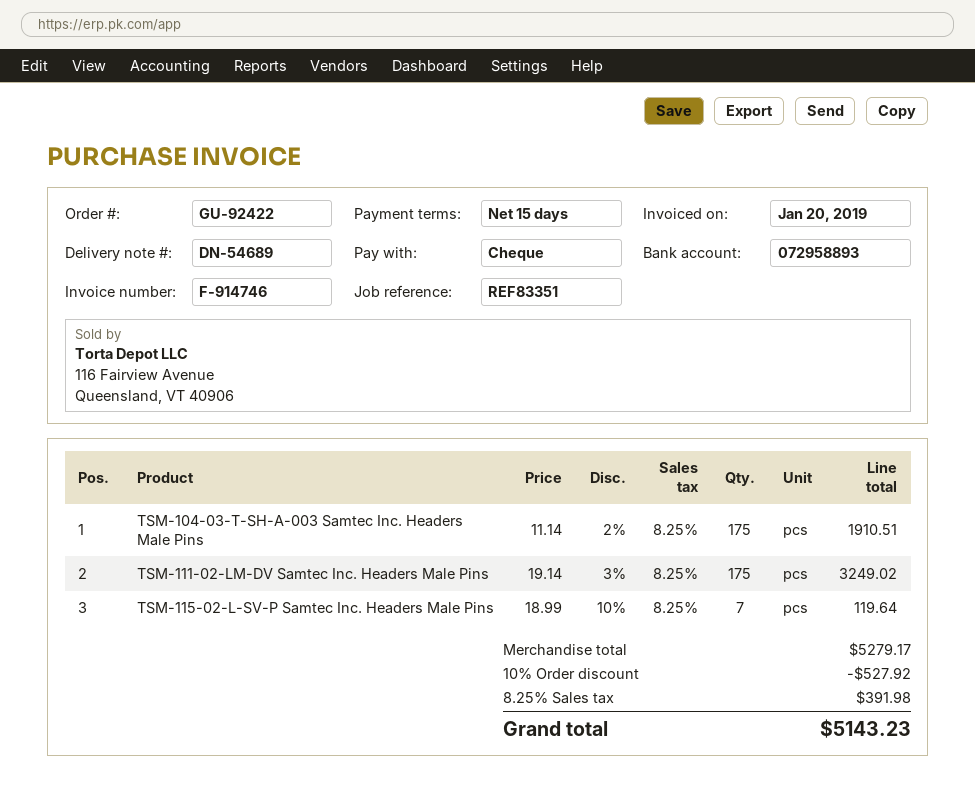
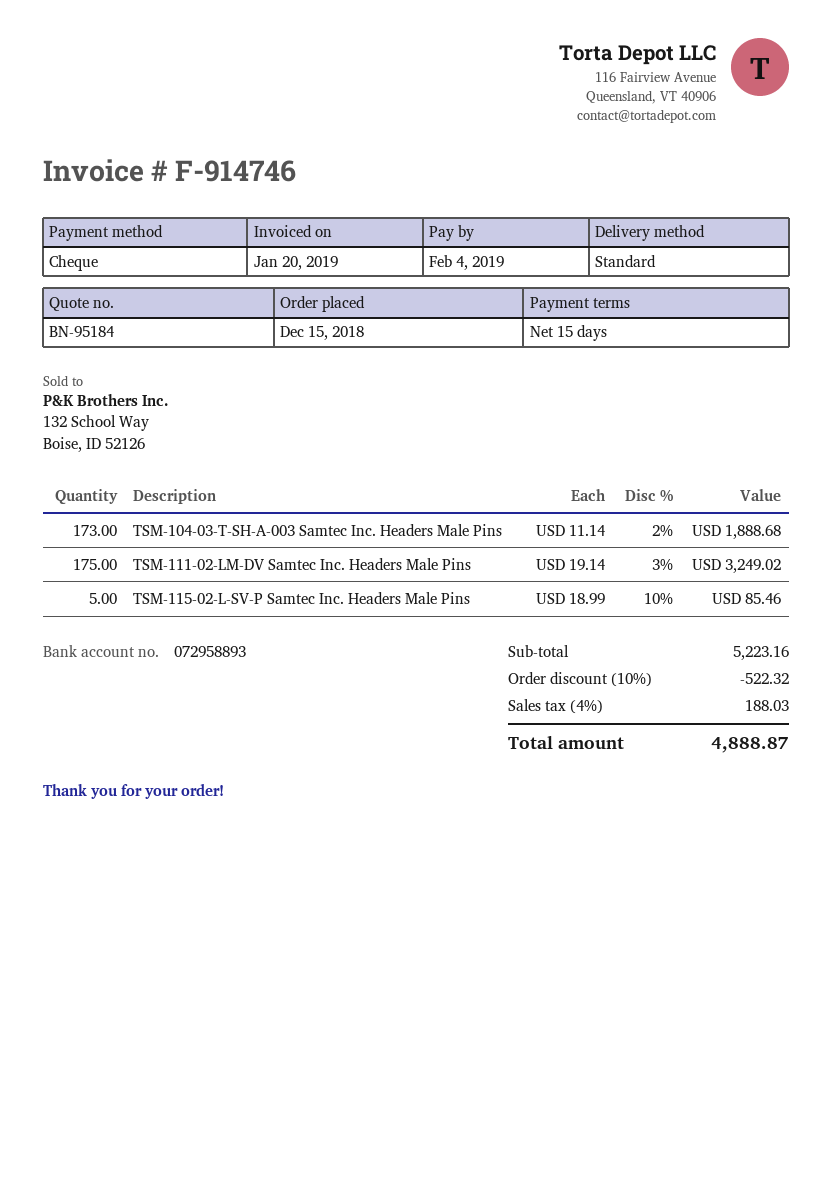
TSM-104-03-T-SH-A-003 Samtec Inc. Headers Male Pins: 175 x 11.14 - 2% = 1910.51 -> 173 x 11.14 - 2% = 1888.68
TSM-115-02-L-SV-P Samtec Inc. Headers Male Pins: 7 x 18.99 - 10% = 119.64 -> 5 x 18.99 - 10% = 85.46
subtotal: 5279.17 -> 5223.16
discount: 10% = 527.92 -> 10% = 522.32
tax: 8.25% = 391.98 -> 4% = 188.03
total: 5143.23 -> 4888.87

